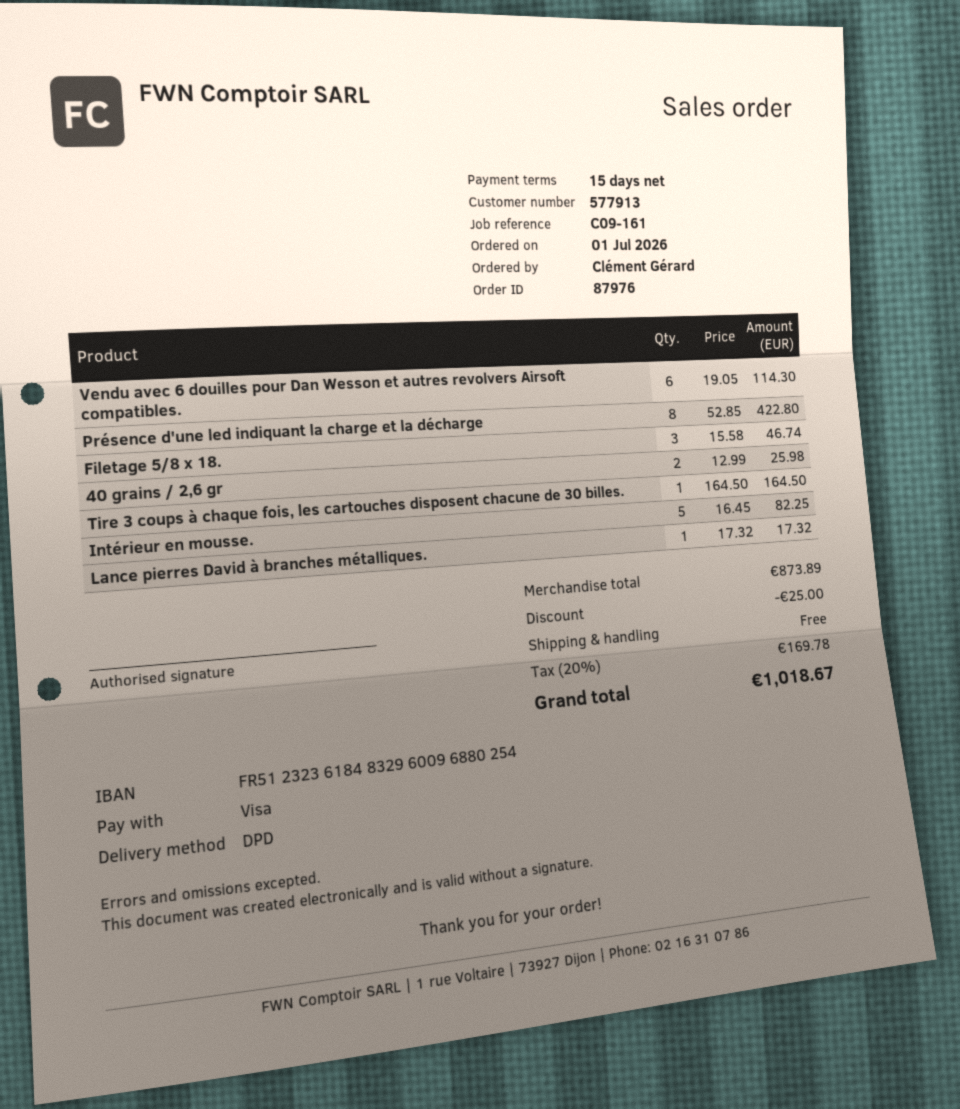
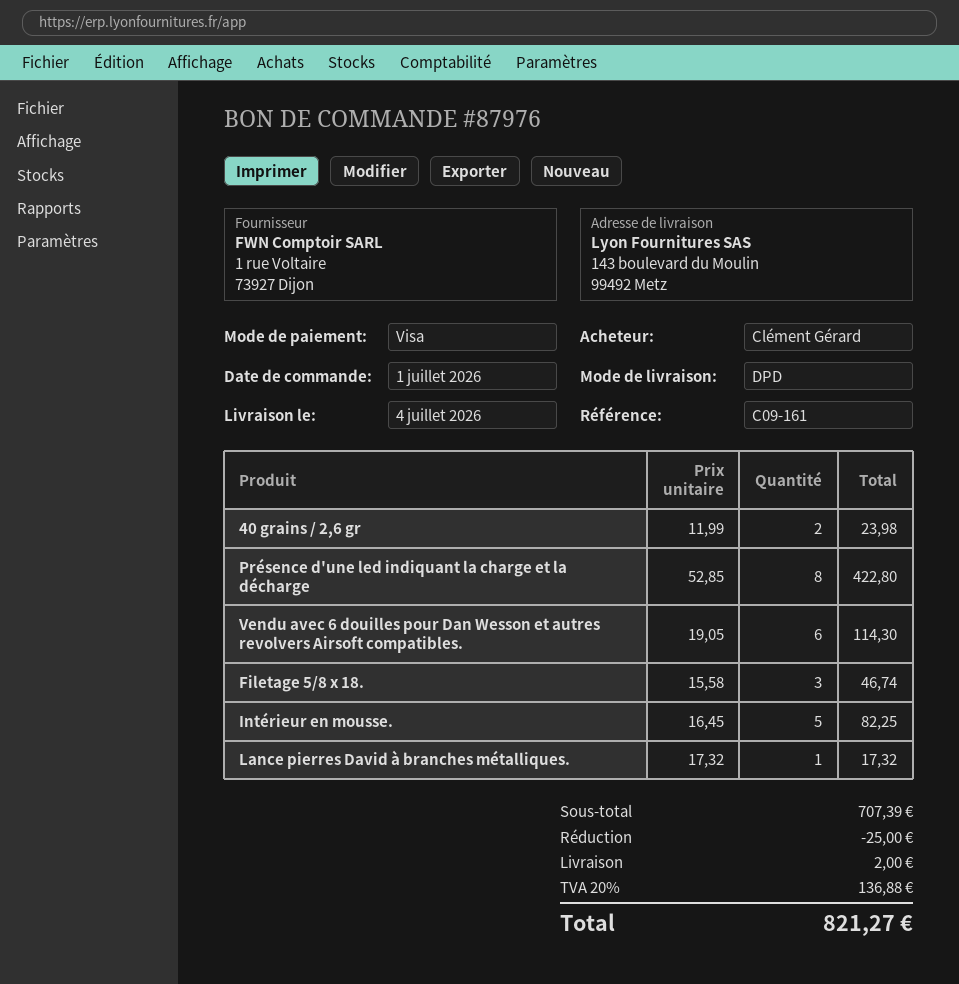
40 grains / 2,6 gr: 2 x 12.99 = 25.98 -> 2 x 11.99 = 23.98
Tire 3 coups à chaque fois, les cartouches disposent chacune de 30 billes.: 1 x 164.50 = 164.50 -> none
subtotal: 873.89 -> 707.39
shipping: 0.00 -> 2.00
tax: 20% = 169.78 -> 20% = 136.88
total: 1018.67 -> 821.27

